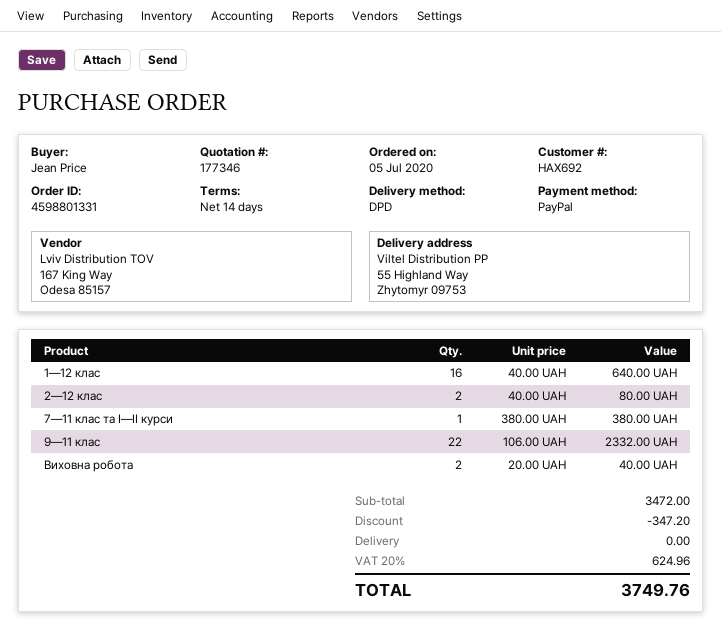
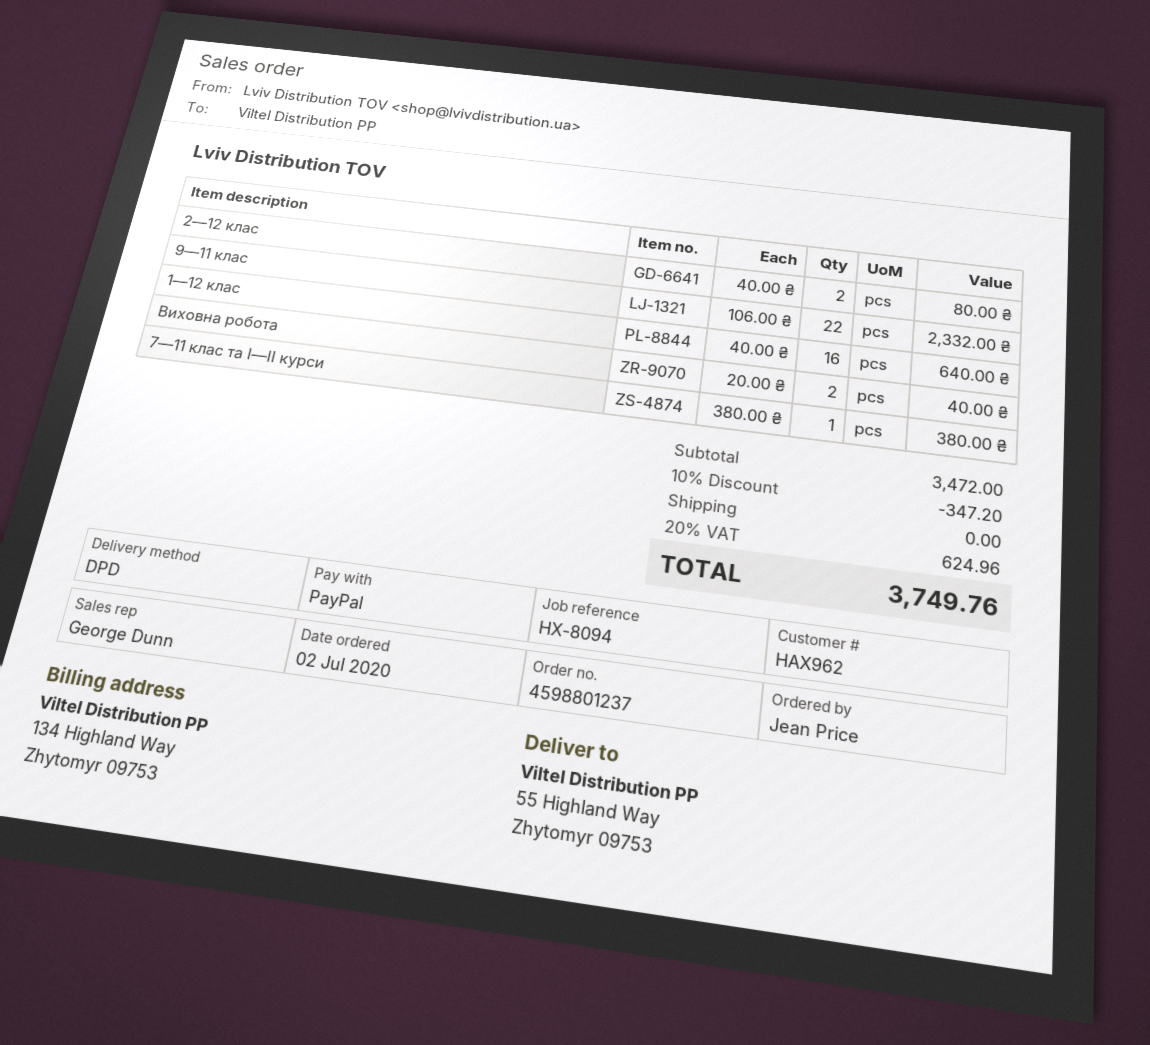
order number: 4598801331 -> 4598801237
order date: 2020-07-05 -> 2020-07-02
customer number: HAX692 -> HAX962

